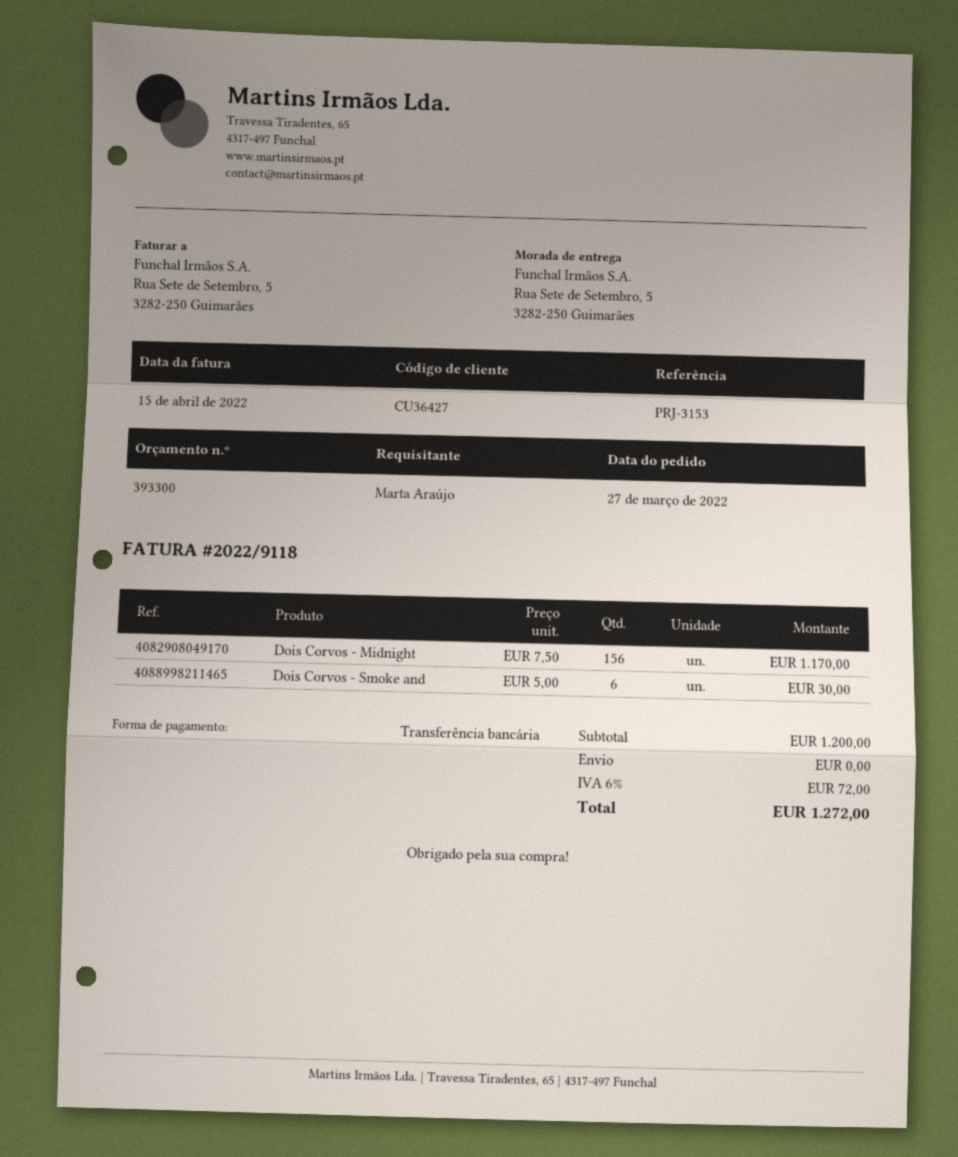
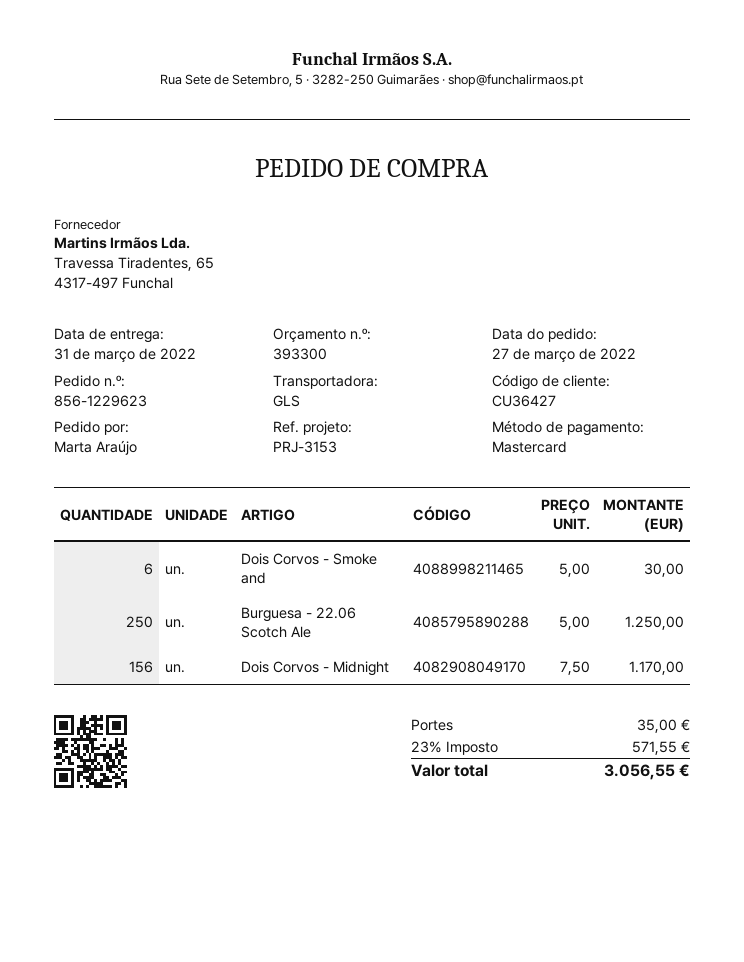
payment method: bank transfer -> Mastercard
Burguesa - 22.06 Scotch Ale: none -> 250 x 5.00 = 1250.00
shipping: 0.00 -> 35.00
tax: 6% = 72.00 -> 23% = 571.55
total: 1272.00 -> 3056.55

